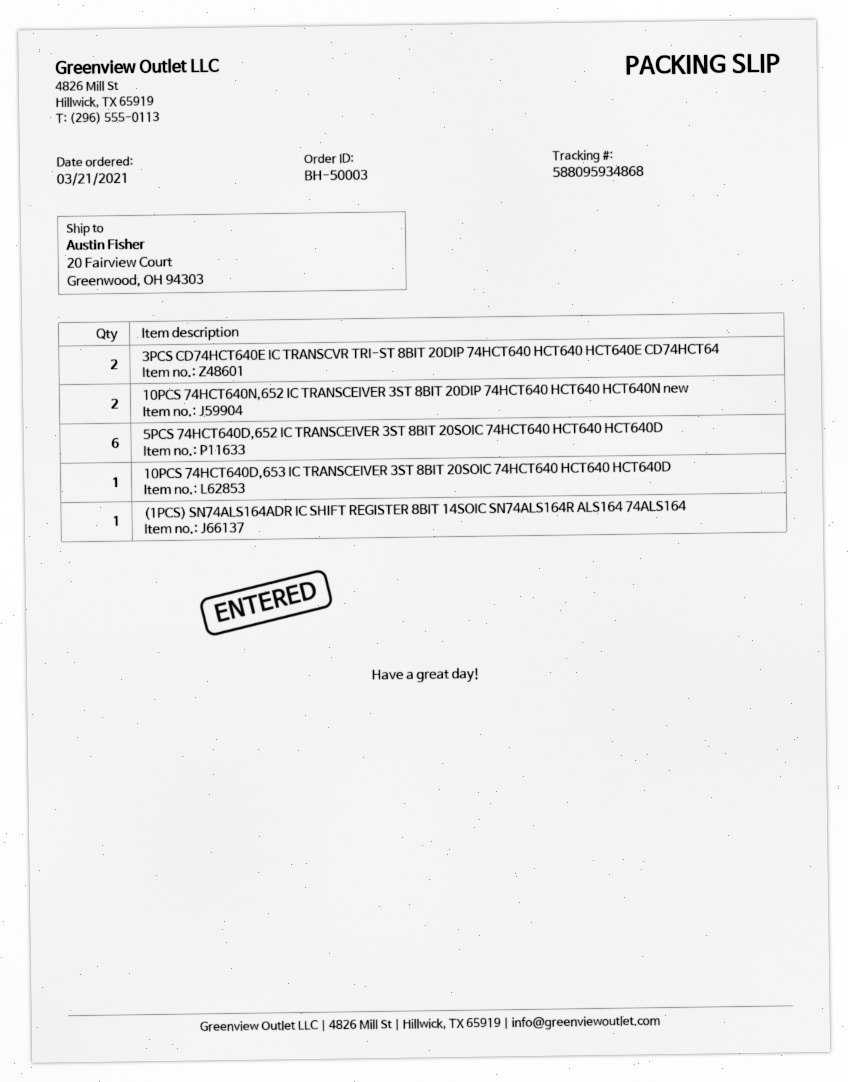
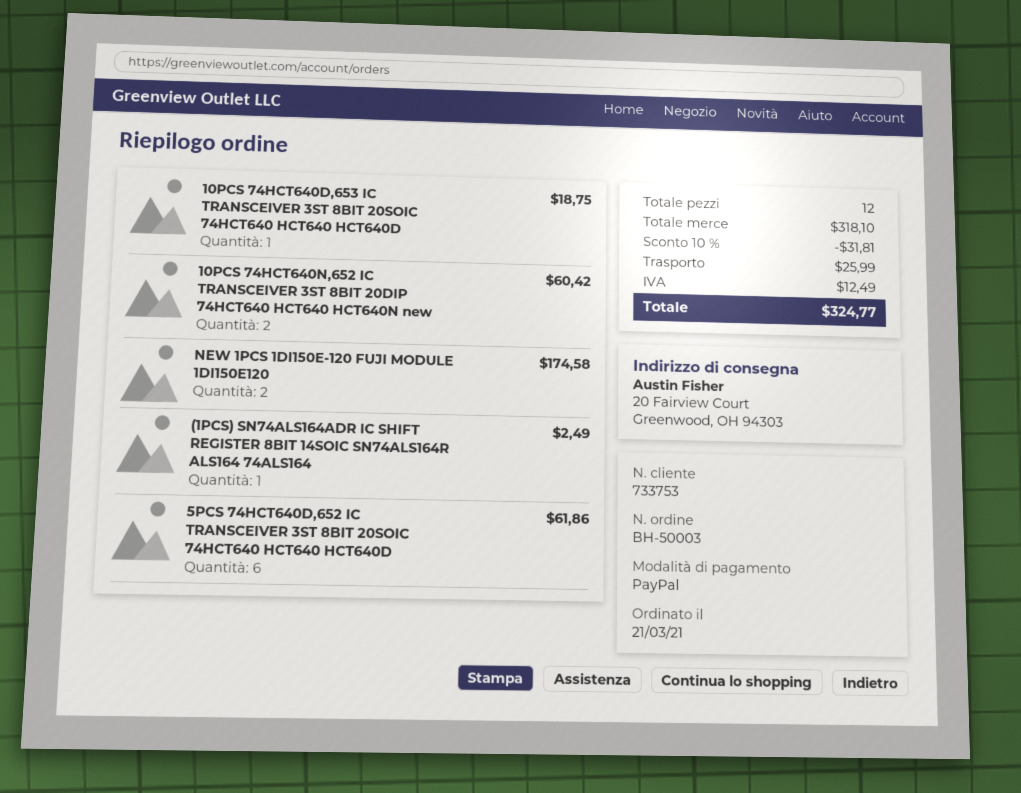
3PCS CD74HCT640E IC TRANSCVR TRI-ST 8BIT 20DIP 74HCT640 HCT640 HCT640E CD74HCT64: 2 -> none
NEW 1PCS 1DI150E-120 FUJI MODULE 1DI150E120: none -> 2

